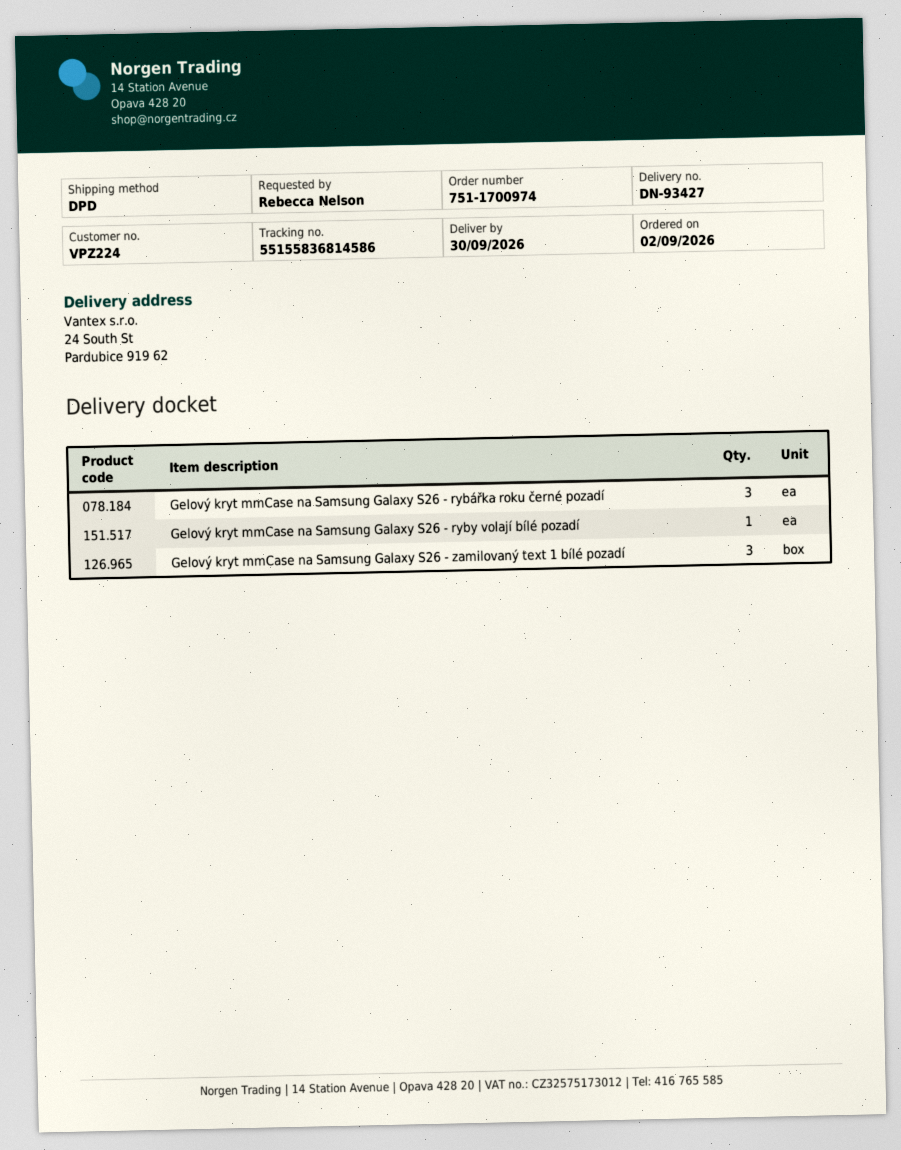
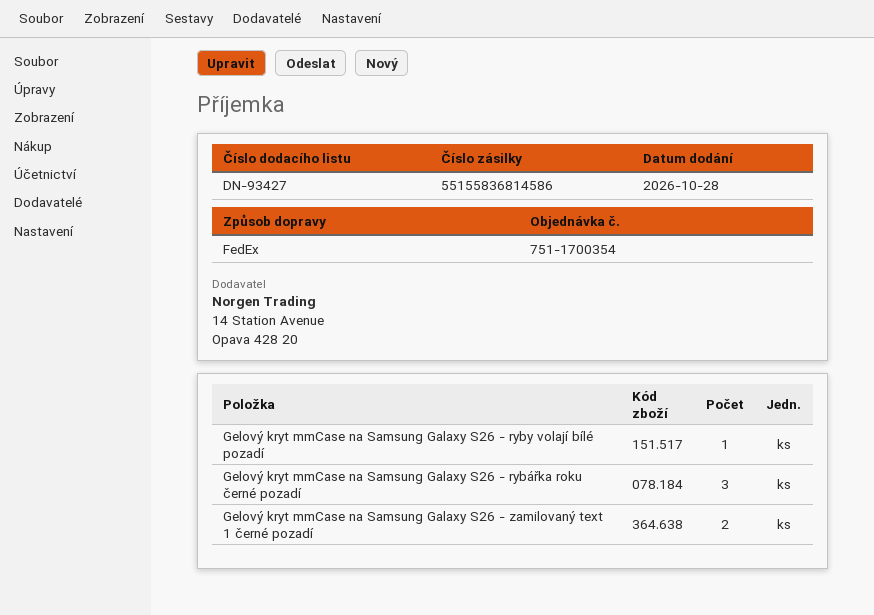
order number: 751-1700974 -> 751-1700354
delivery date: 2026-09-30 -> 2026-10-28
shipping method: DPD -> FedEx
Gelový kryt mmCase na Samsung Galaxy S26 - zamilovaný text 1 bílé pozadí: 3 -> none
Gelový kryt mmCase na Samsung Galaxy S26 - zamilovaný text 1 černé pozadí: none -> 2

